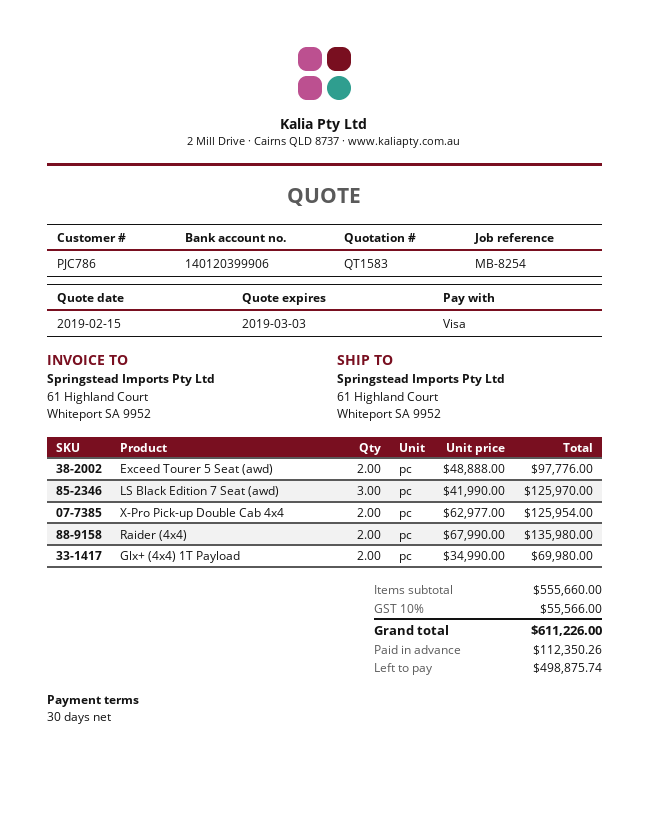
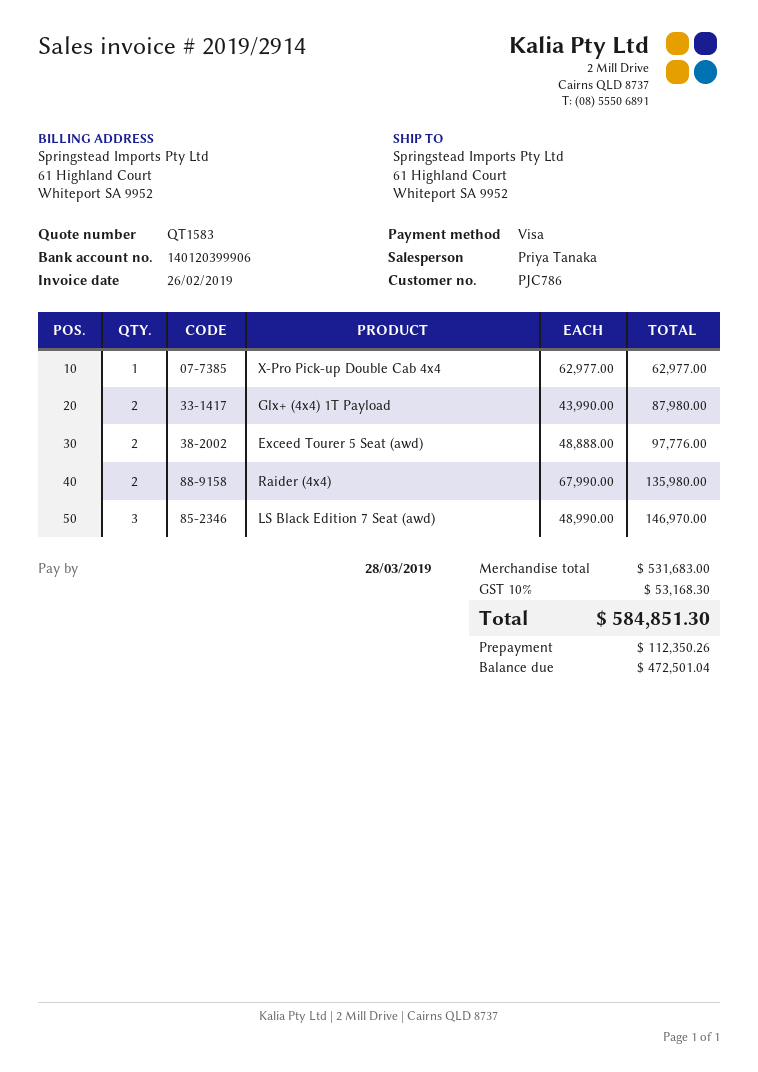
LS Black Edition 7 Seat (awd): 3 x 41990.00 = 125970.00 -> 3 x 48990.00 = 146970.00
X-Pro Pick-up Double Cab 4x4: 2 x 62977.00 = 125954.00 -> 1 x 62977.00 = 62977.00
Glx+ (4x4) 1T Payload: 2 x 34990.00 = 69980.00 -> 2 x 43990.00 = 87980.00
subtotal: 555660.00 -> 531683.00
tax: 10% = 55566.00 -> 10% = 53168.30
total: 611226.00 -> 584851.30
balance: 498875.74 -> 472501.04

